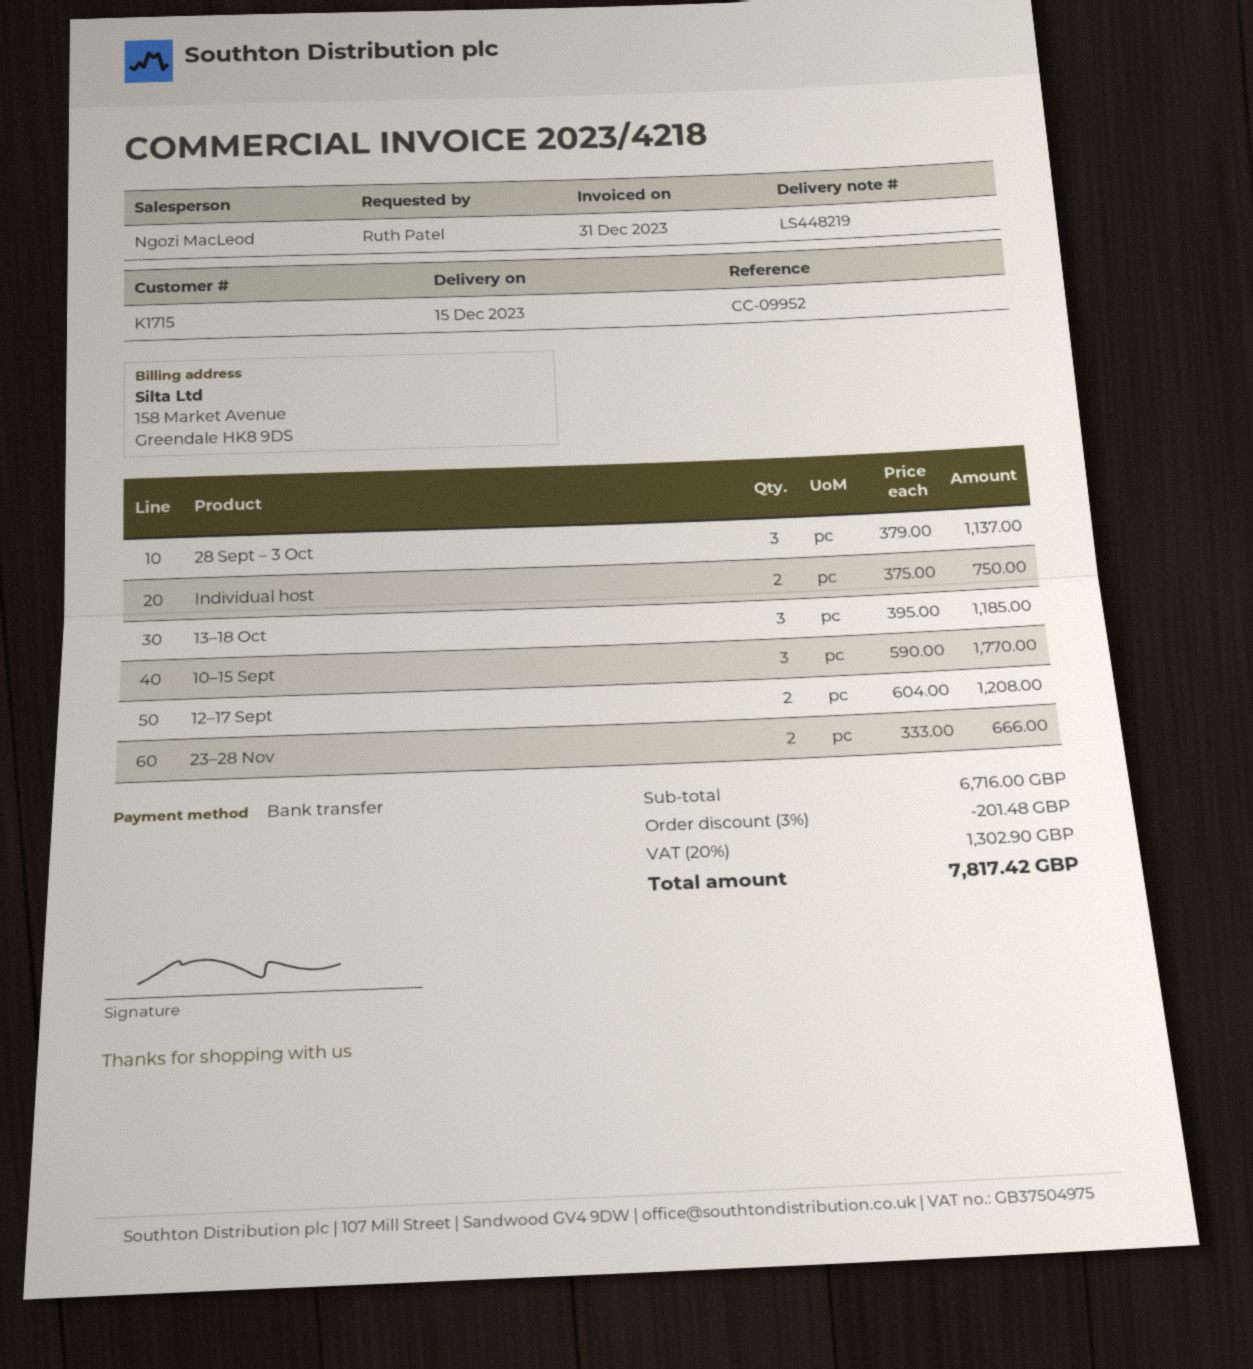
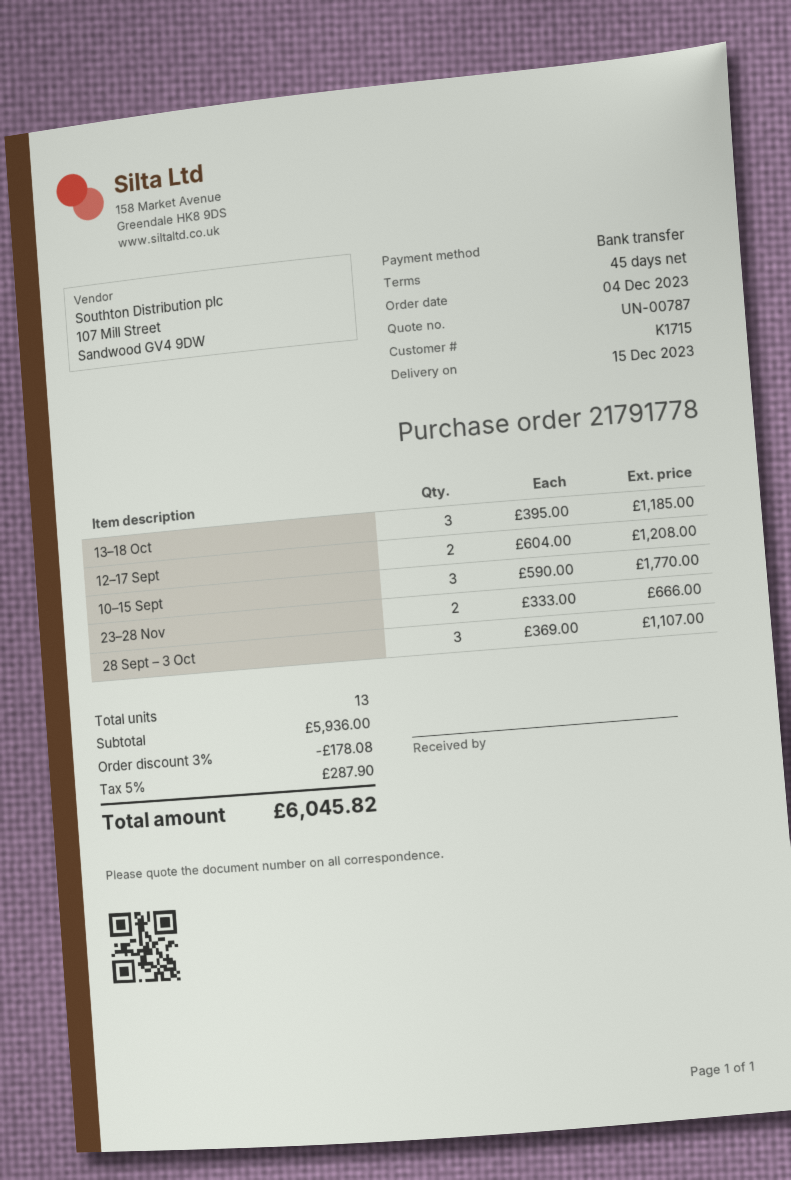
28 Sept – 3 Oct: 3 x 379.00 = 1137.00 -> 3 x 369.00 = 1107.00
Individual host: 2 x 375.00 = 750.00 -> none
subtotal: 6716.00 -> 5936.00
discount: 3% = 201.48 -> 3% = 178.08
tax: 20% = 1302.90 -> 5% = 287.90
total: 7817.42 -> 6045.82

